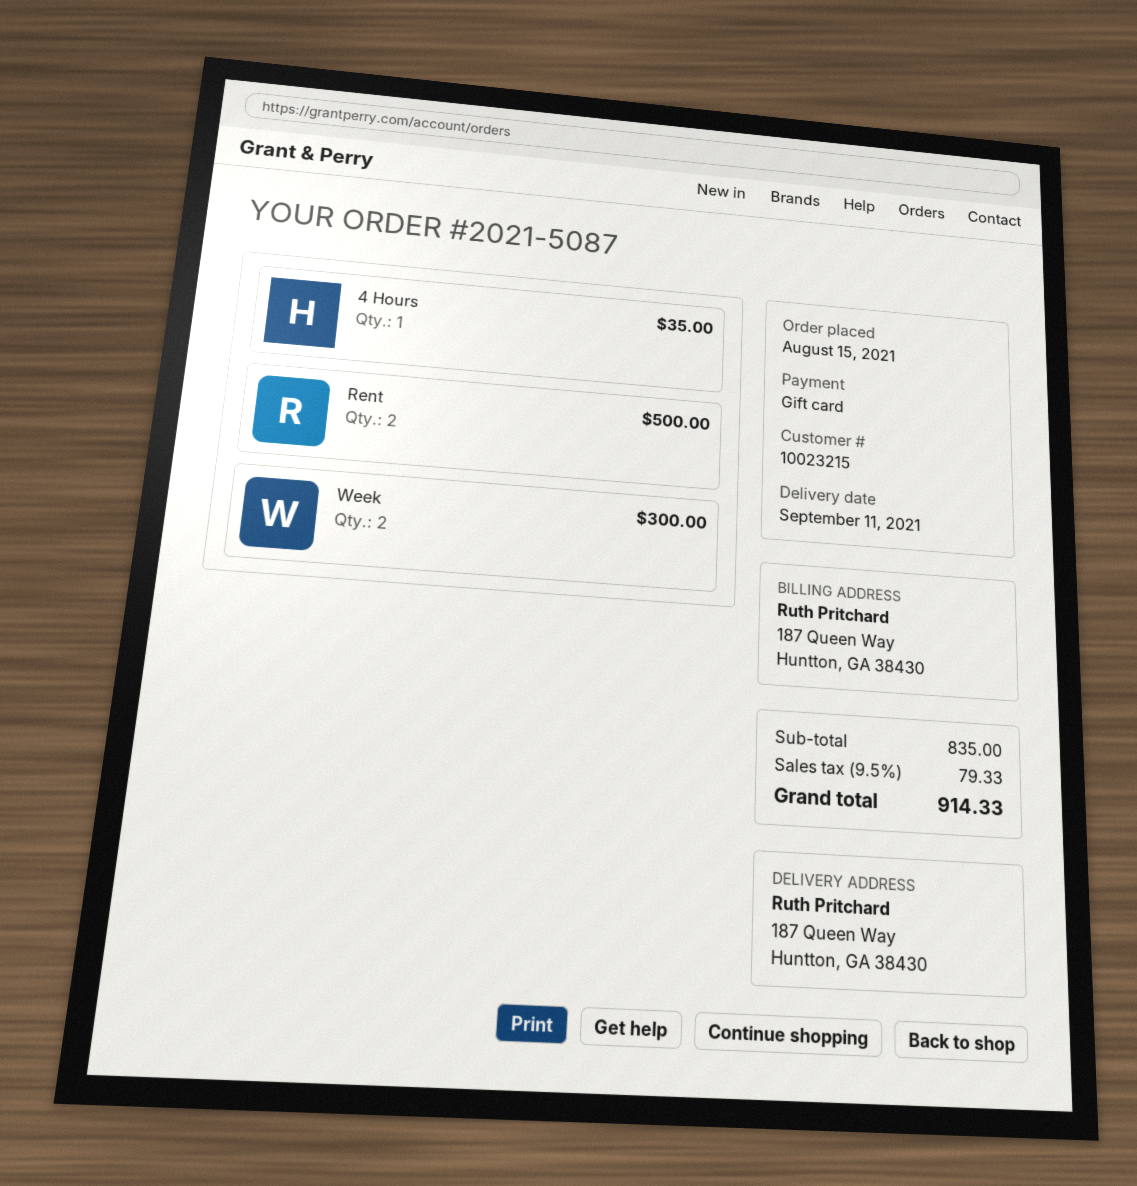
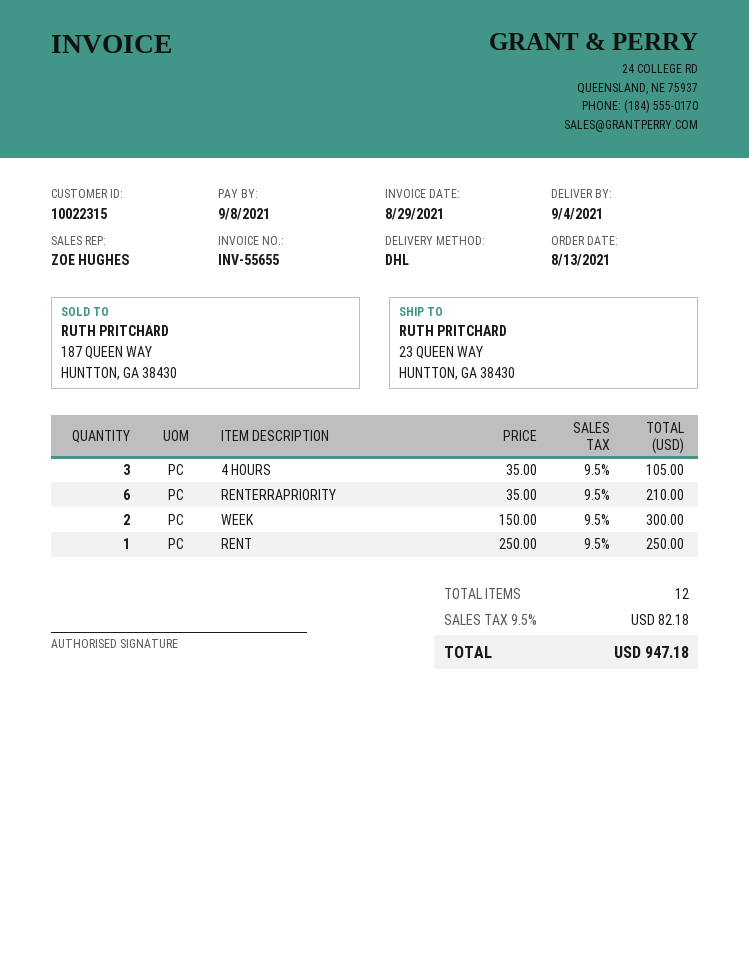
order date: 2021-08-15 -> 2021-08-13
delivery date: 2021-09-11 -> 2021-09-04
customer number: 10023215 -> 10022315
ship to: 187 Queen Way, Huntton, GA 38430 -> 23 QUEEN WAY, HUNTTON, GA 38430
4 Hours: 1 for 35.00 -> 3 for 105.00
Rent: 2 for 500.00 -> 1 for 250.00
RENTERRAPRIORITY: none -> 6 for 210.00
tax: 9.5% = 79.33 -> 9.5% = 82.18
total: 914.33 -> 947.18

